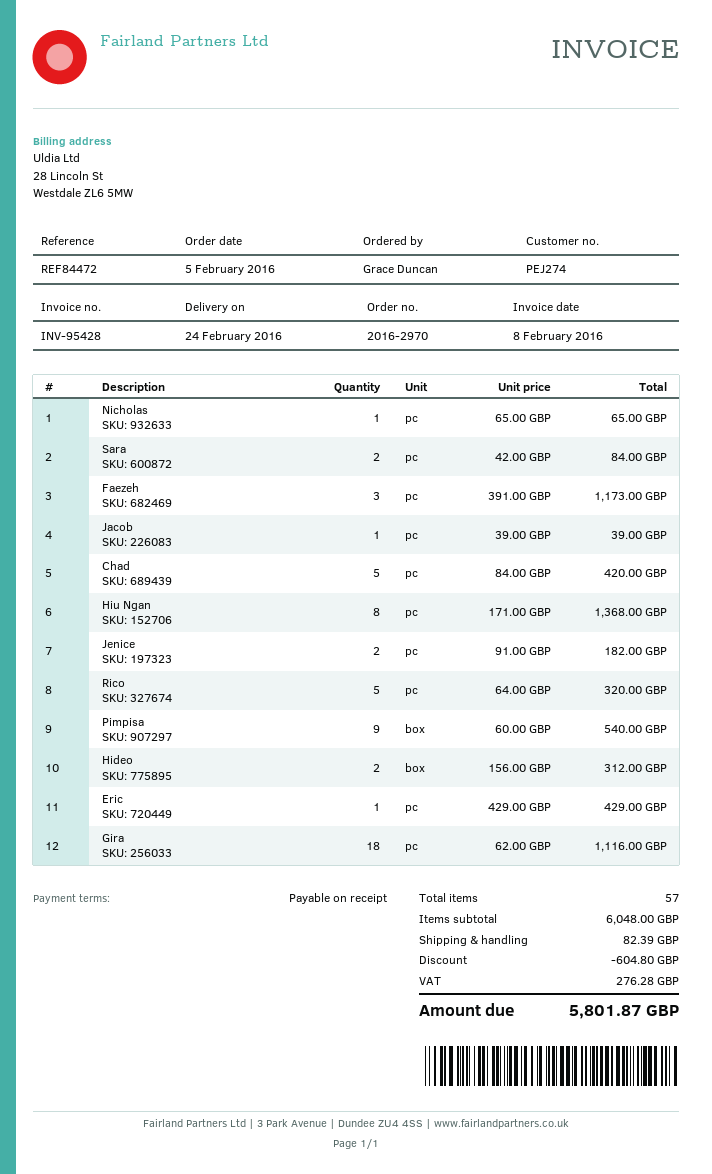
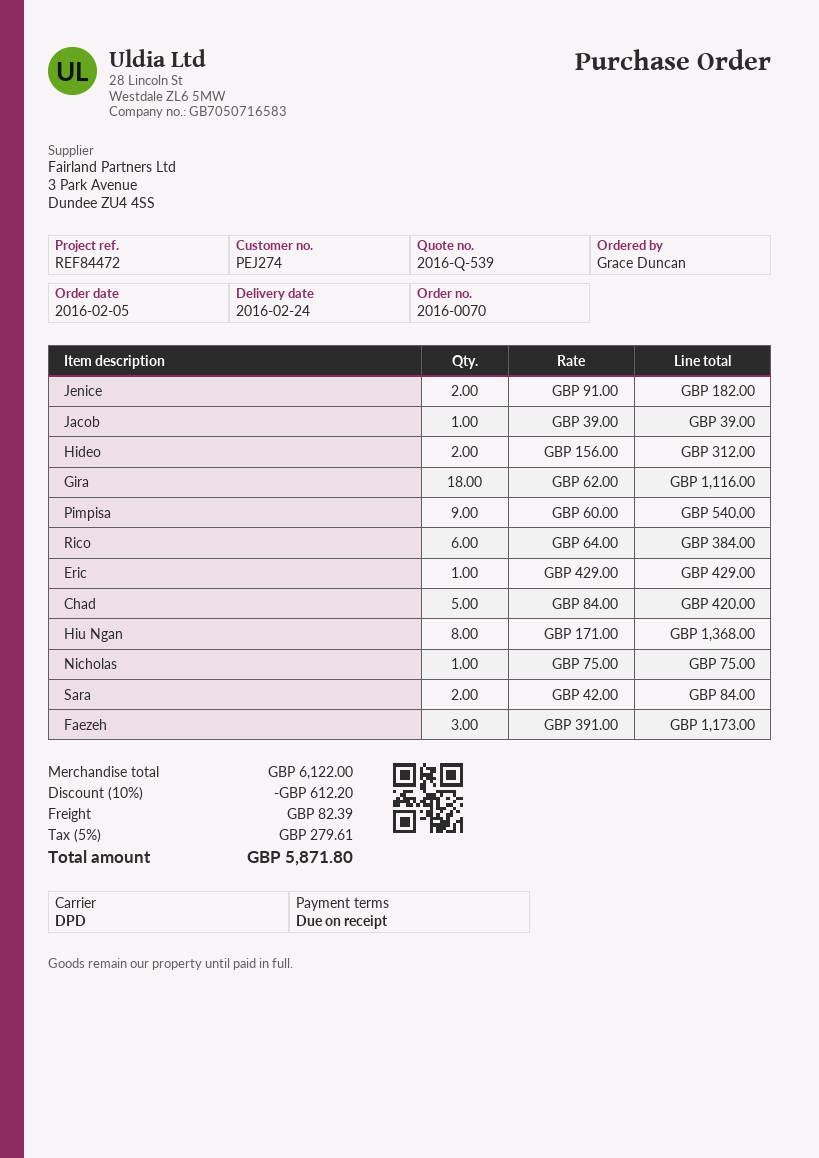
order number: 2016-2970 -> 2016-0070
Nicholas: 1 x 65.00 = 65.00 -> 1 x 75.00 = 75.00
Rico: 5 x 64.00 = 320.00 -> 6 x 64.00 = 384.00
subtotal: 6048.00 -> 6122.00
discount: 604.80 -> 612.20
tax: 276.28 -> 279.61
total: 5801.87 -> 5871.80

